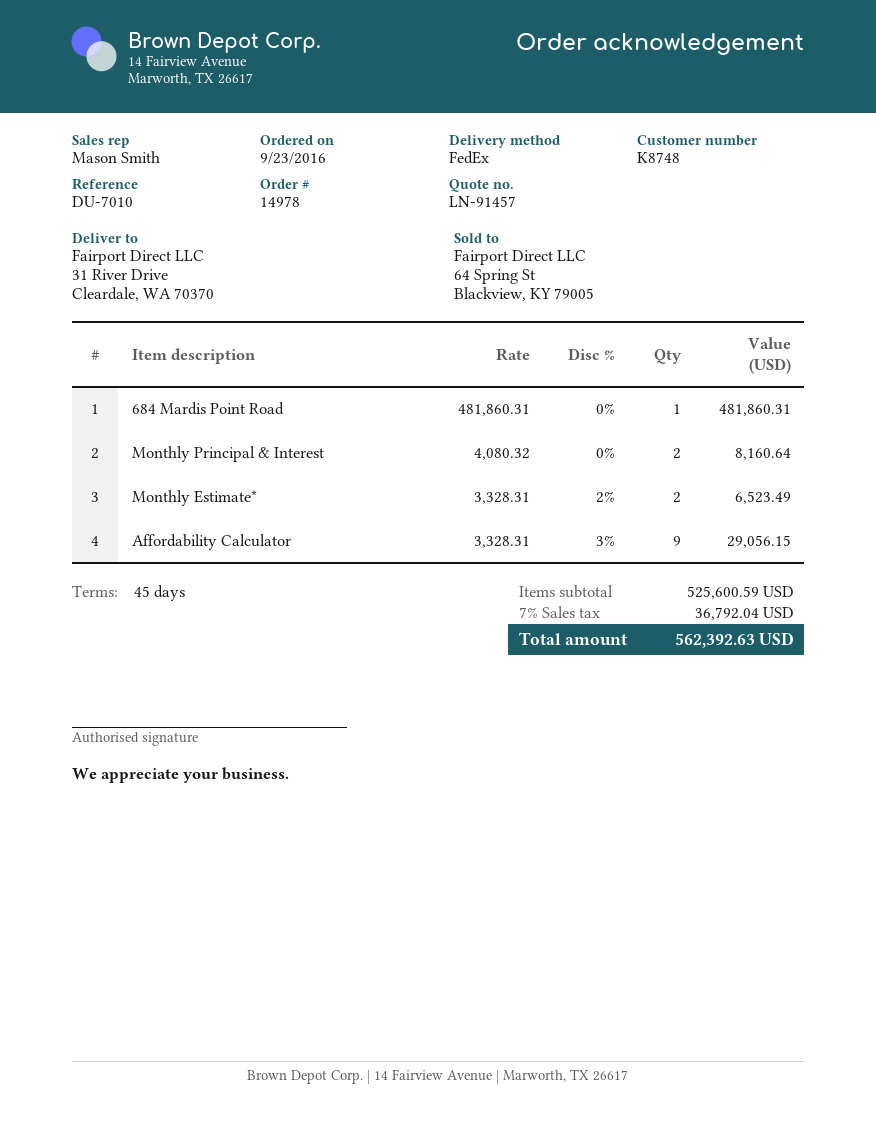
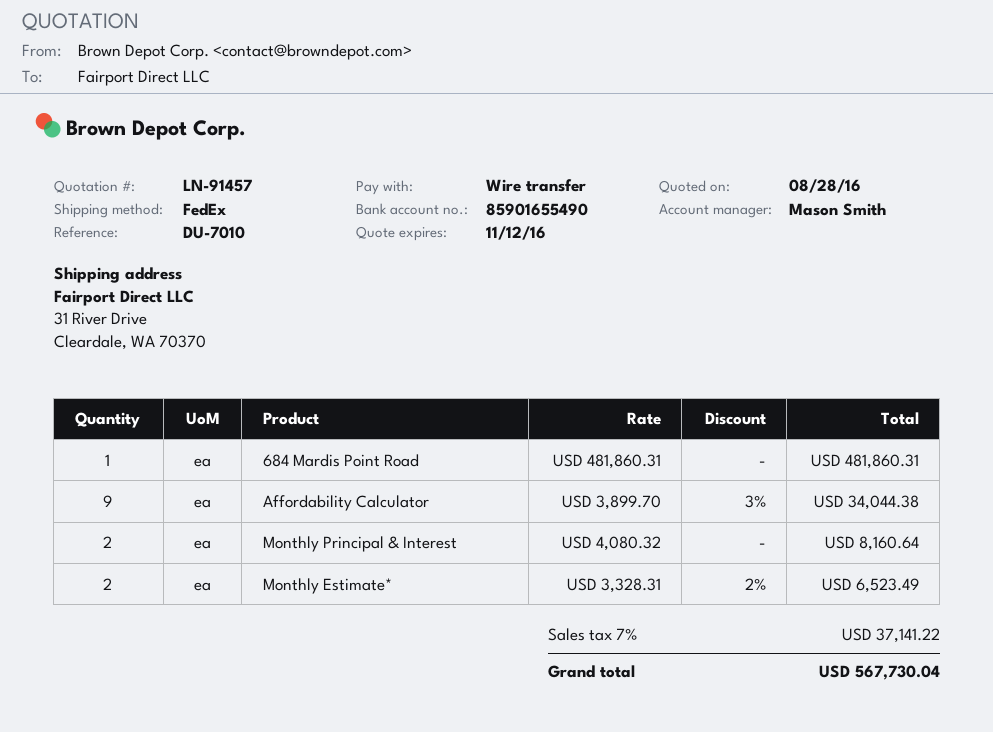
Affordability Calculator: 9 x 3328.31 - 3% = 29056.15 -> 9 x 3899.70 - 3% = 34044.38
tax: 7% = 36792.04 -> 7% = 37141.22
total: 562392.63 -> 567730.04

